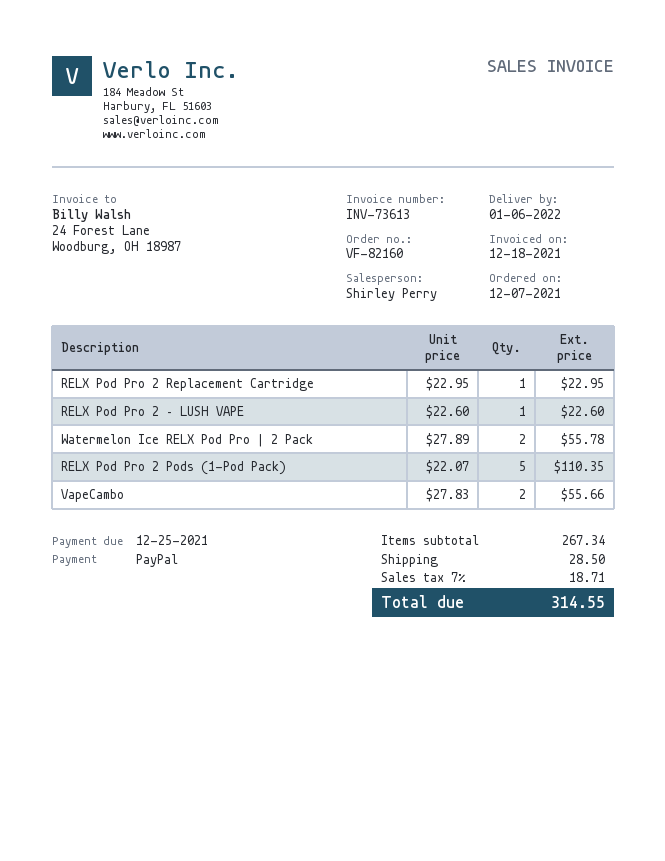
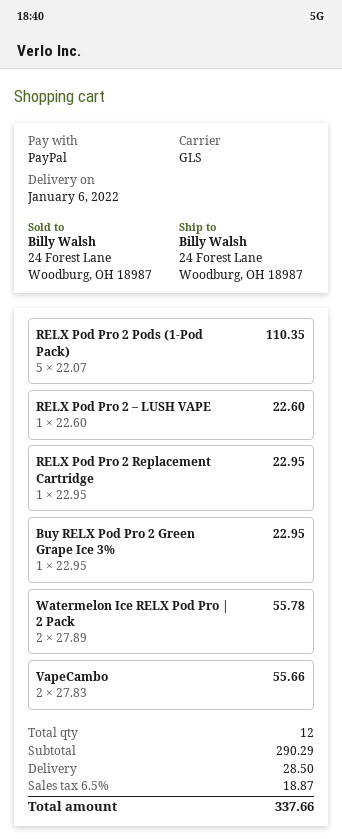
Buy RELX Pod Pro 2 Green Grape Ice 3%: none -> 1 x 22.95 = 22.95
subtotal: 267.34 -> 290.29
tax: 7% = 18.71 -> 6.5% = 18.87
total: 314.55 -> 337.66

